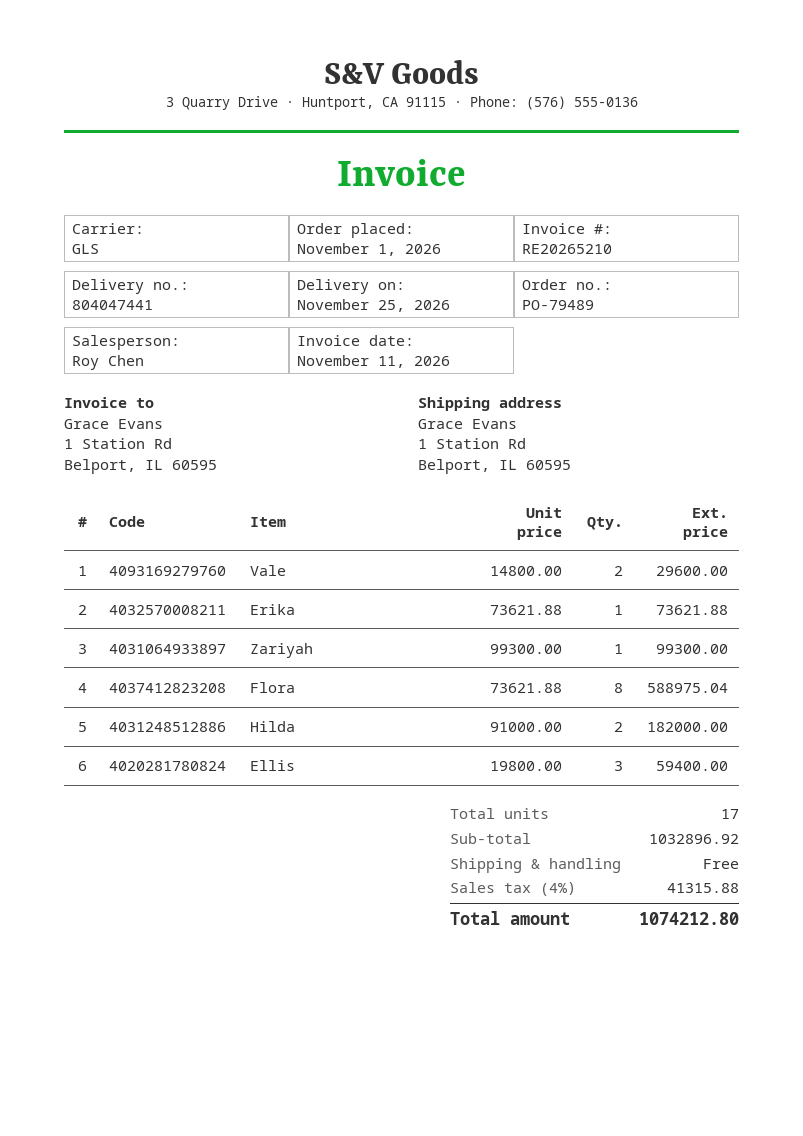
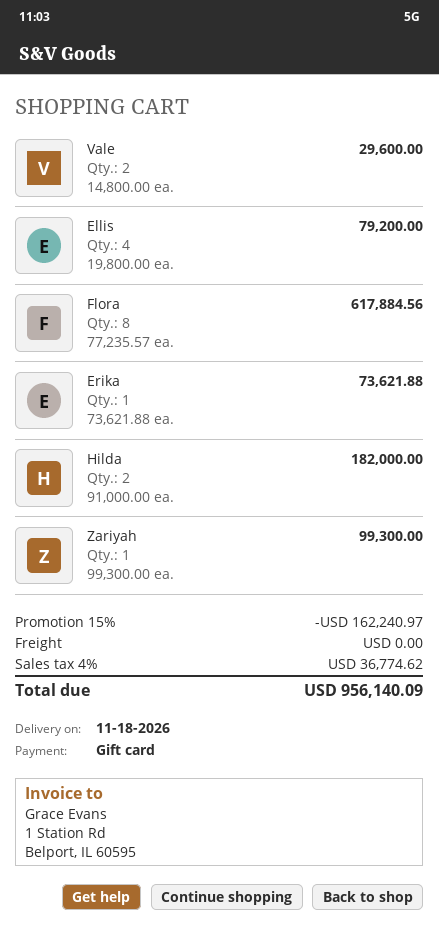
delivery date: 2026-11-25 -> 2026-11-18
Flora: 8 x 73621.88 = 588975.04 -> 8 x 77235.57 = 617884.56
Ellis: 3 x 19800.00 = 59400.00 -> 4 x 19800.00 = 79200.00
discount: none -> 15% = 162240.97
tax: 4% = 41315.88 -> 4% = 36774.62
total: 1074212.80 -> 956140.09

